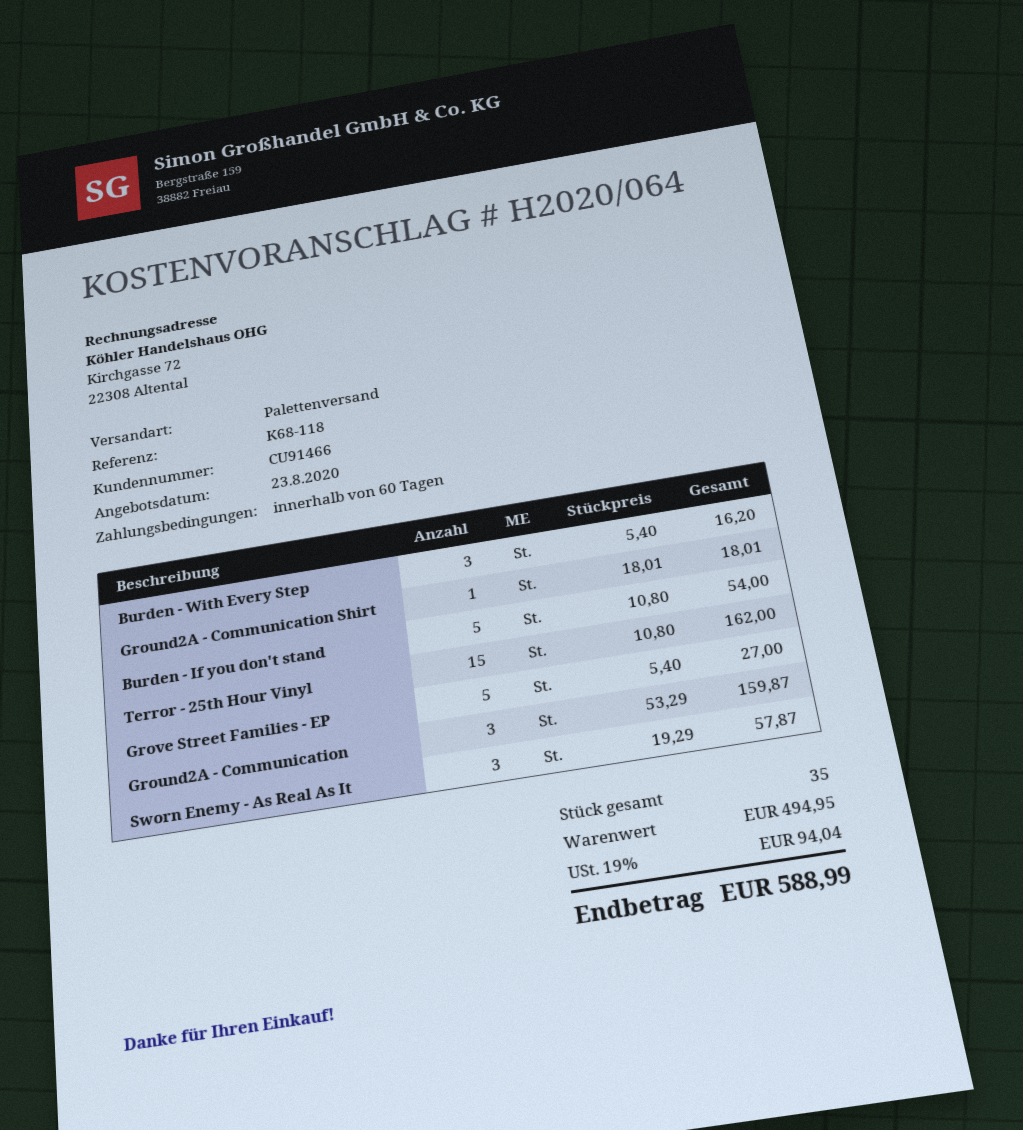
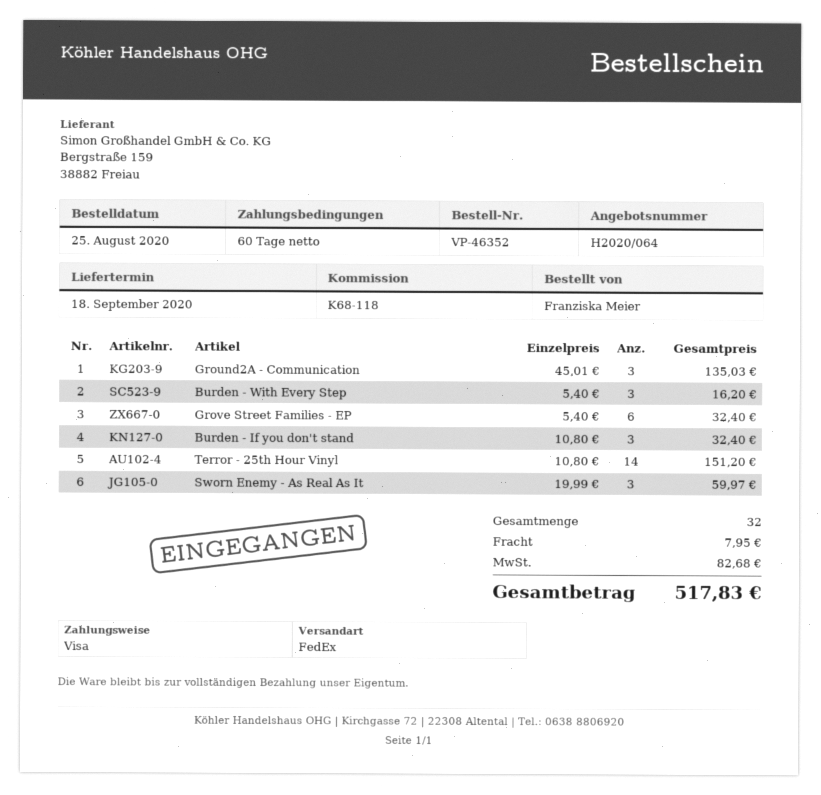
shipping method: pallet freight -> FedEx
Ground2A - Communication Shirt: 1 x 18.01 = 18.01 -> none
Burden - If you don't stand: 5 x 10.80 = 54.00 -> 3 x 10.80 = 32.40
Terror - 25th Hour Vinyl: 15 x 10.80 = 162.00 -> 14 x 10.80 = 151.20
Grove Street Families - EP: 5 x 5.40 = 27.00 -> 6 x 5.40 = 32.40
Ground2A - Communication: 3 x 53.29 = 159.87 -> 3 x 45.01 = 135.03
Sworn Enemy - As Real As It: 3 x 19.29 = 57.87 -> 3 x 19.99 = 59.97
total quantity: 35 -> 32
shipping: none -> 7.95
tax: 94.04 -> 82.68
total: 588.99 -> 517.83

